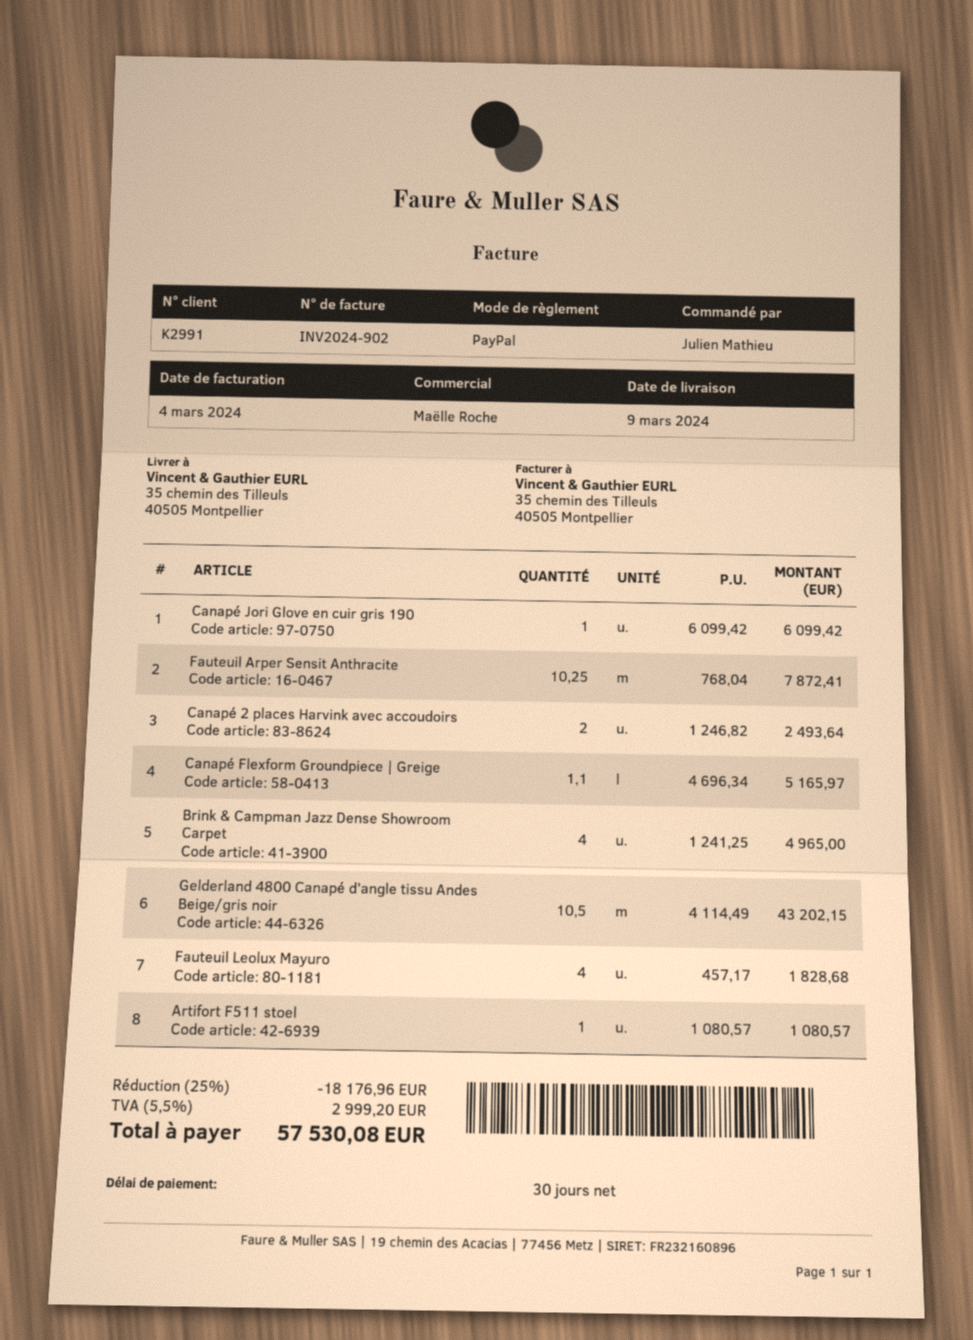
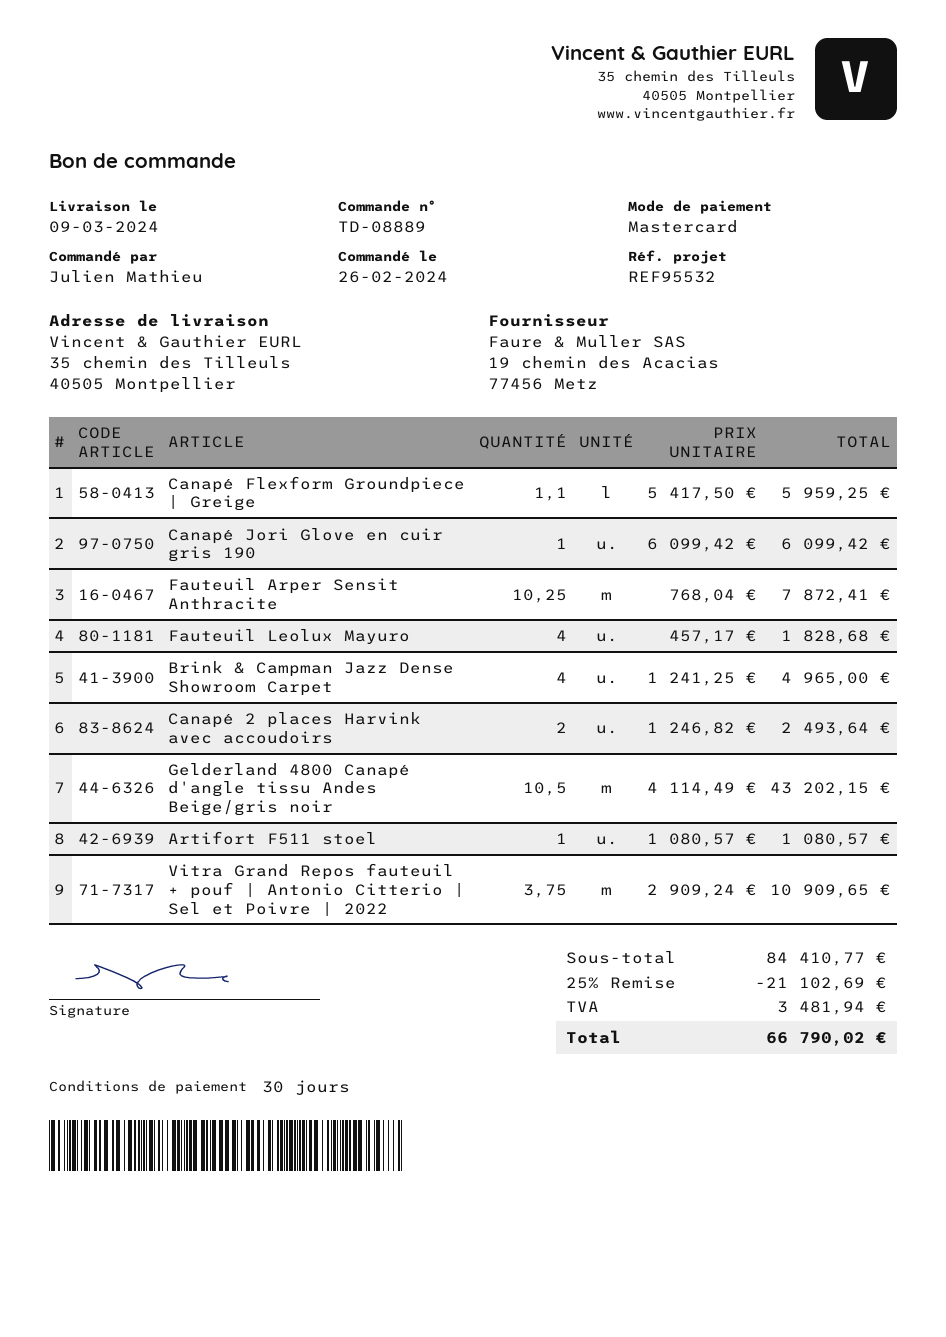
payment method: PayPal -> Mastercard
Canapé Flexform Groundpiece | Greige: 1.1 x 4696.34 = 5165.97 -> 1.1 x 5417.50 = 5959.25
Vitra Grand Repos fauteuil + pouf | Antonio Citterio | Sel et Poivre | 2022: none -> 3.75 x 2909.24 = 10909.65
discount: 25% = 18176.96 -> 25% = 21102.69
tax: 2999.20 -> 3481.94
total: 57530.08 -> 66790.02

